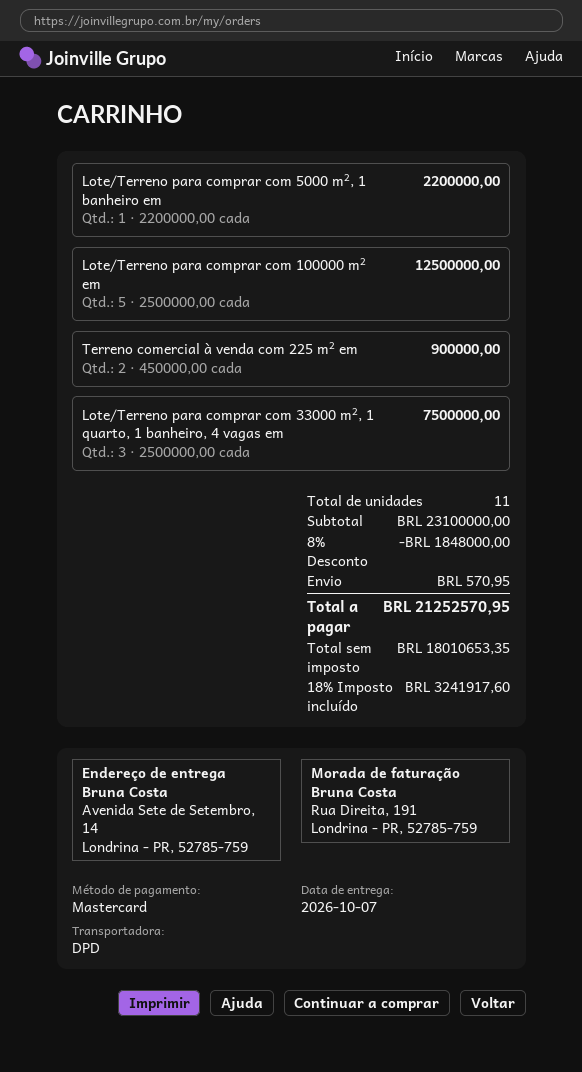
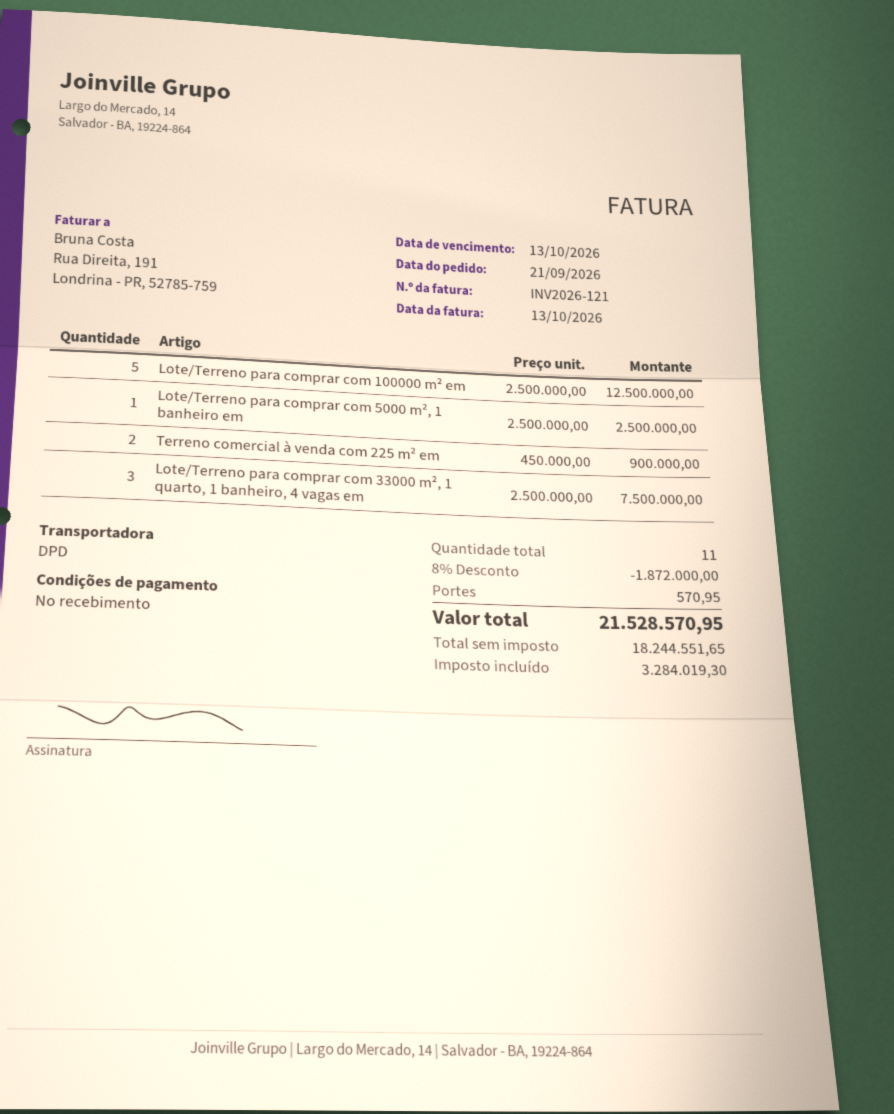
Lote/Terreno para comprar com 5000 m², 1 banheiro em: 1 x 2200000.00 = 2200000.00 -> 1 x 2500000.00 = 2500000.00
discount: 8% = 1848000.00 -> 8% = 1872000.00
net: 18010653.35 -> 18244551.65
tax: 3241917.60 -> 3284019.30
total: 21252570.95 -> 21528570.95

